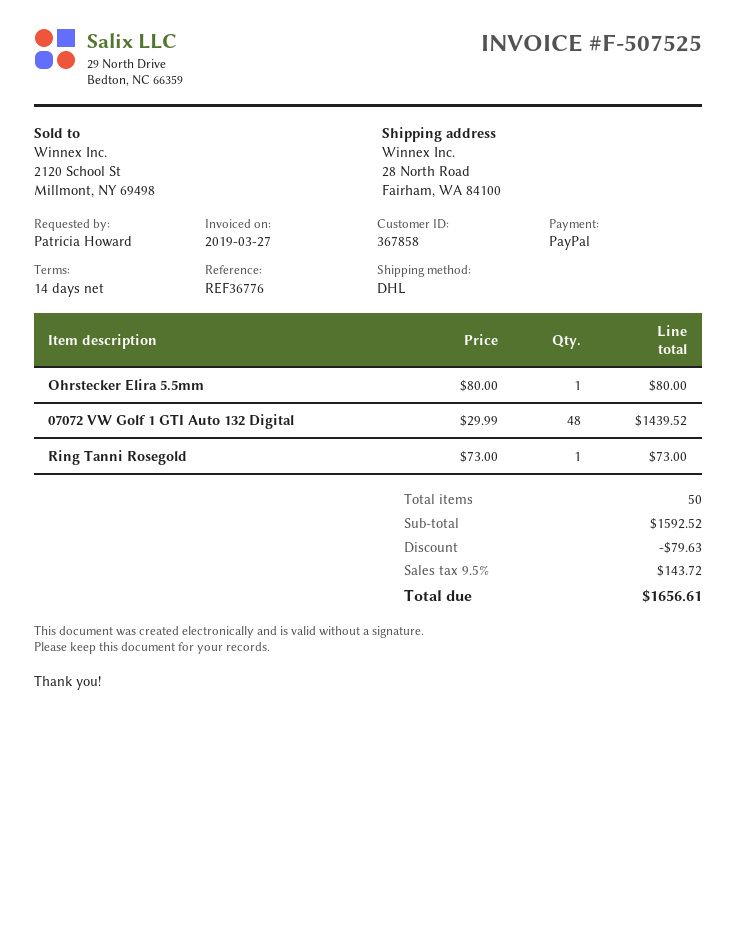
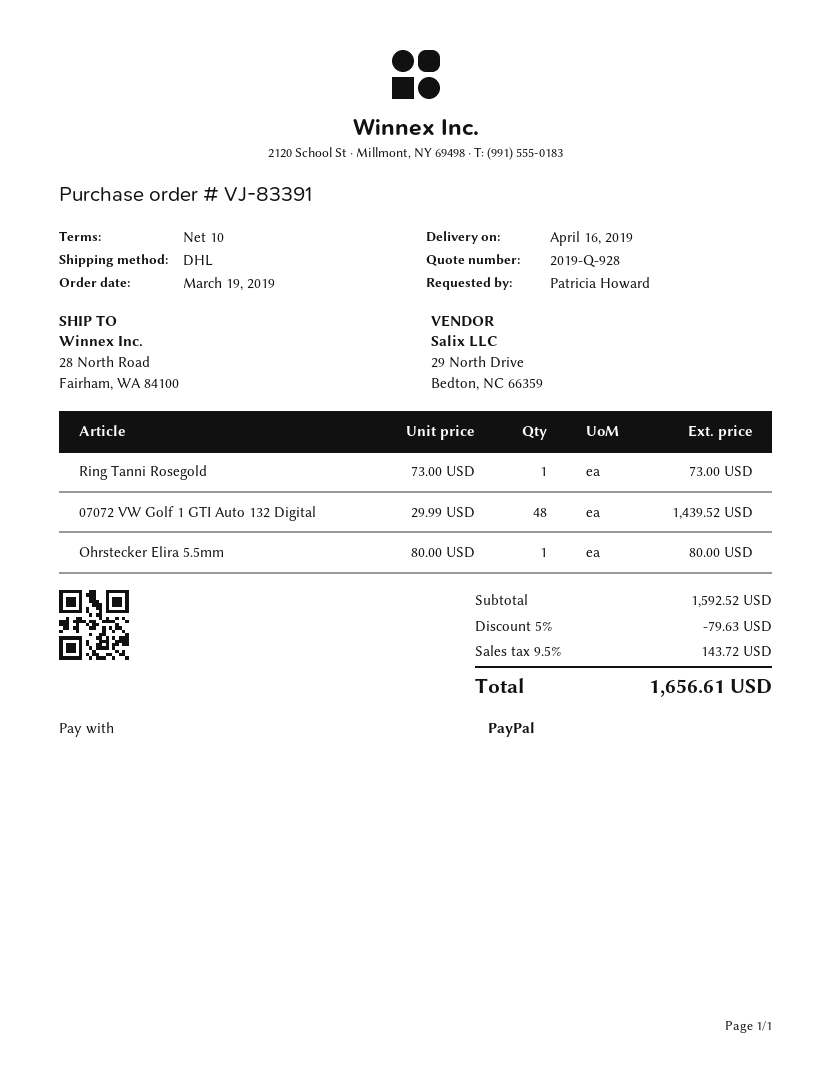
payment terms: 14 days -> 10 days

